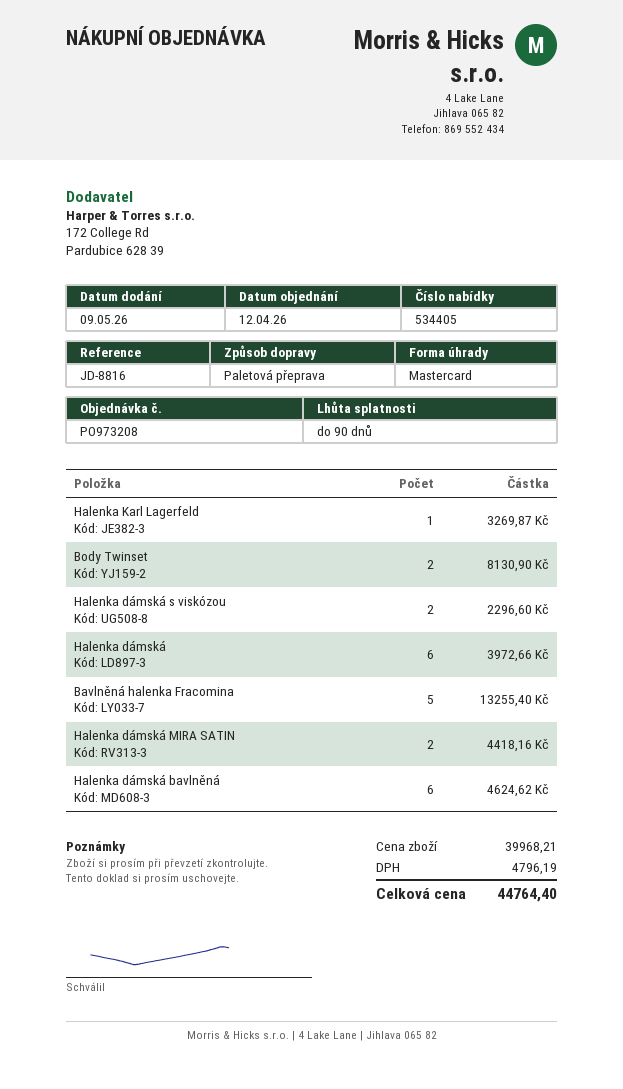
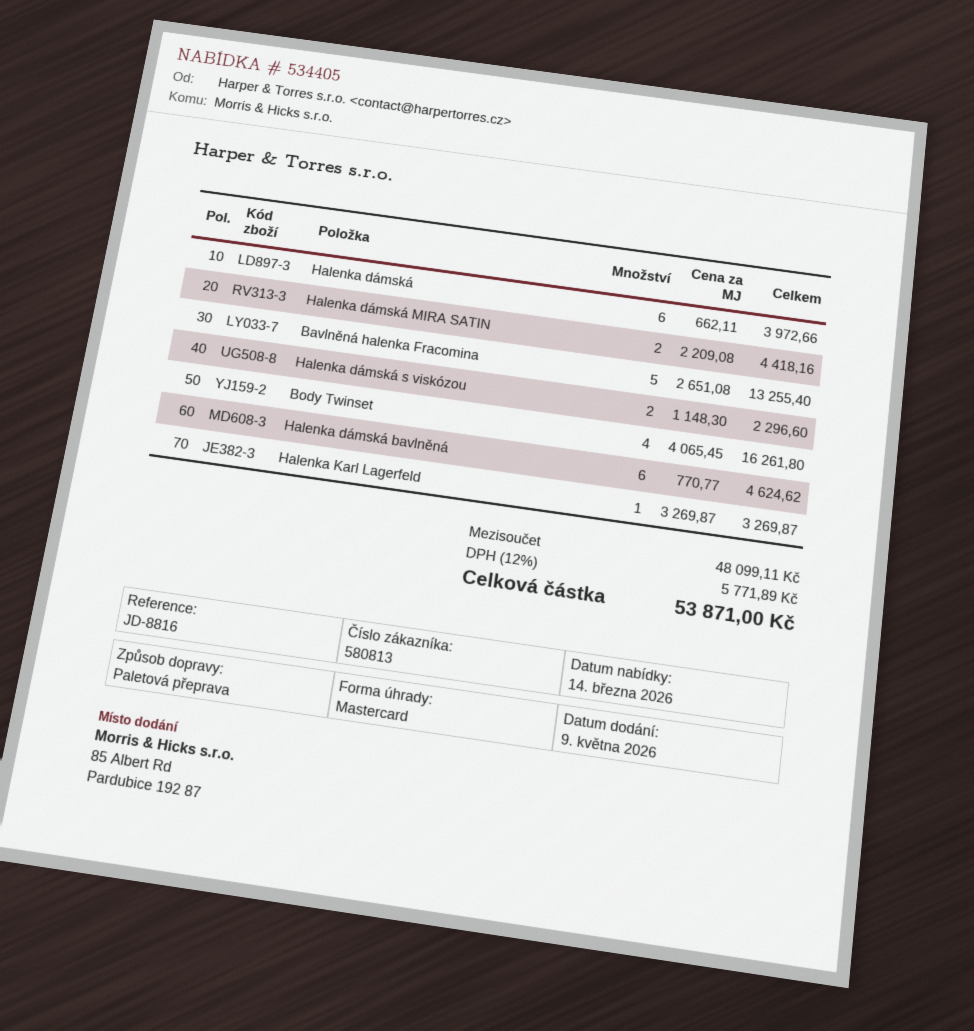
Body Twinset: 2 for 8130.90 -> 4 for 16261.80
subtotal: 39968.21 -> 48099.11
tax: 4796.19 -> 5771.89
total: 44764.40 -> 53871.00

